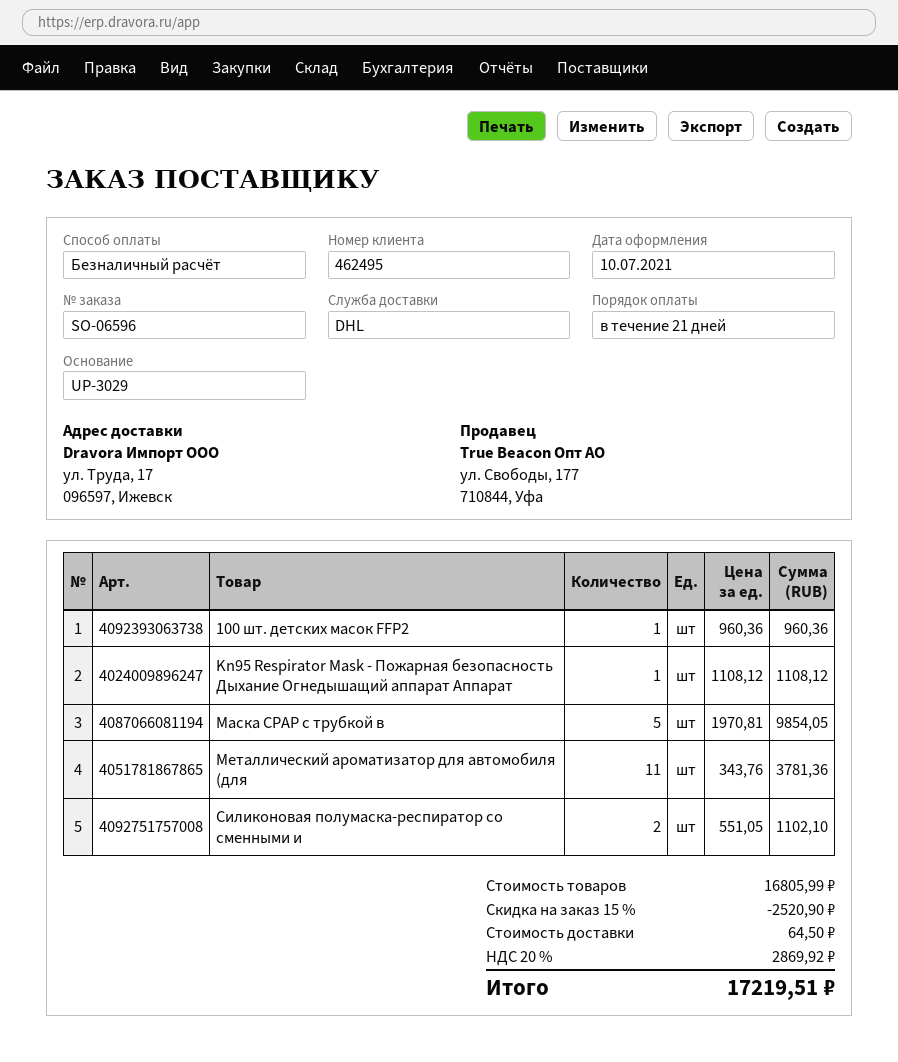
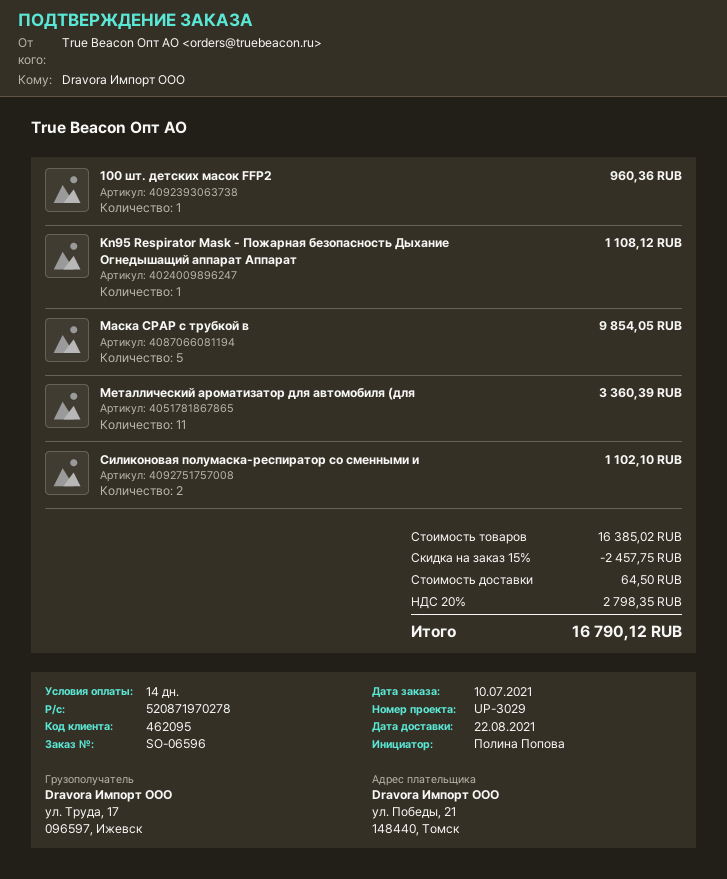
payment terms: 21 days -> 14 days
customer number: 462495 -> 462095
Металлический ароматизатор для автомобиля (для: 11 for 3781.36 -> 11 for 3360.39
subtotal: 16805.99 -> 16385.02
discount: 15% = 2520.90 -> 15% = 2457.75
tax: 20% = 2869.92 -> 20% = 2798.35
total: 17219.51 -> 16790.12

